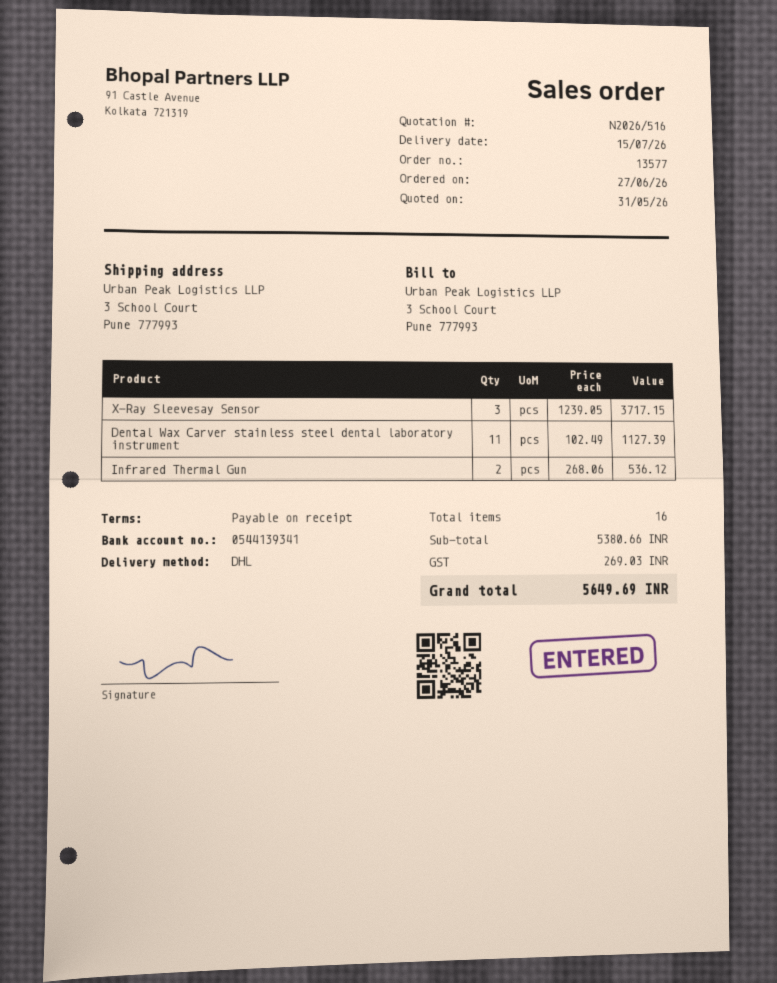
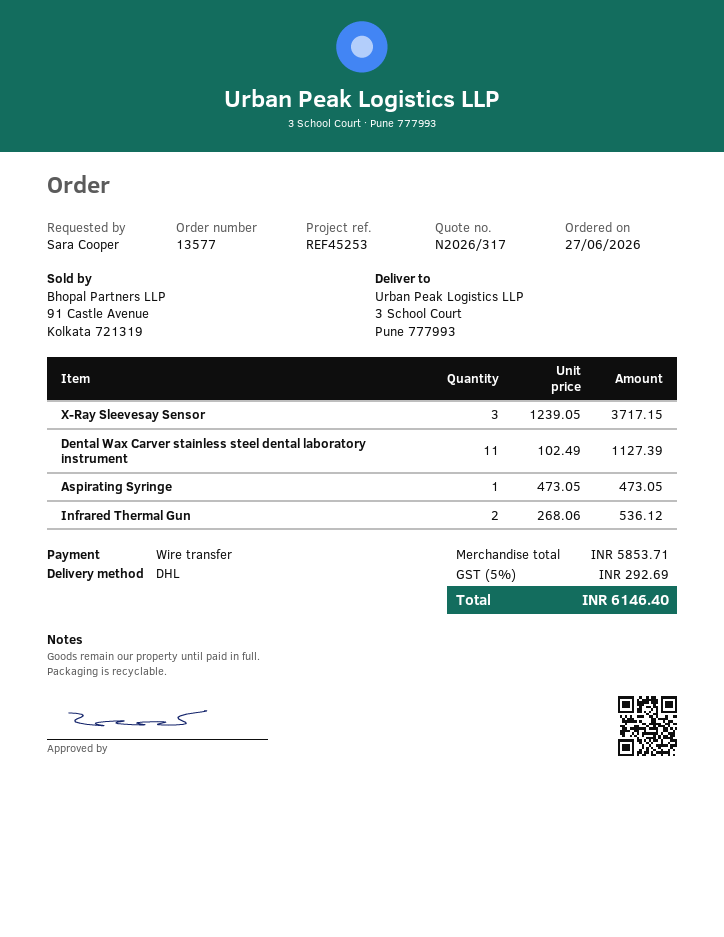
quote number: N2026/516 -> N2026/317
Aspirating Syringe: none -> 1 x 473.05 = 473.05
subtotal: 5380.66 -> 5853.71
tax: 269.03 -> 292.69
total: 5649.69 -> 6146.40

